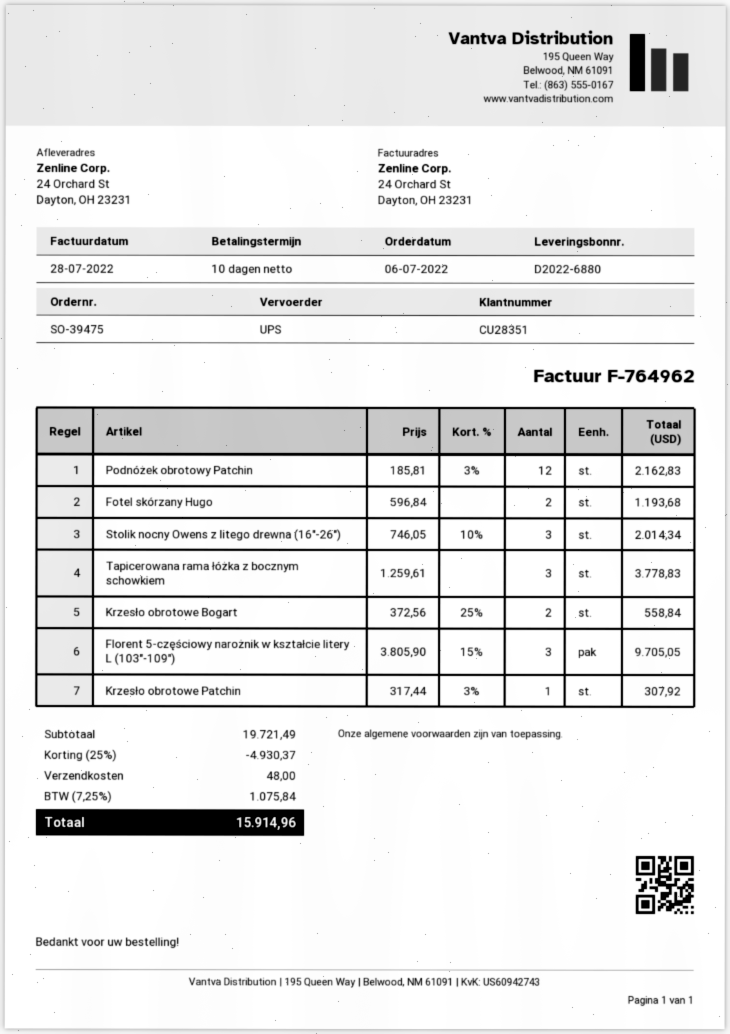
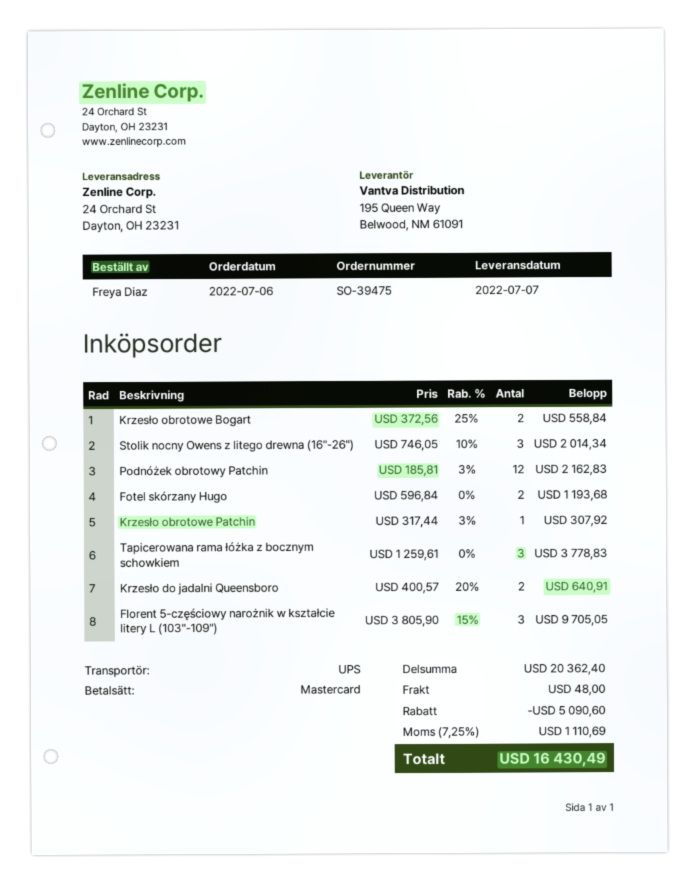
Krzesło do jadalni Queensboro: none -> 2 x 400.57 - 20% = 640.91
subtotal: 19721.49 -> 20362.40
discount: 4930.37 -> 5090.60
tax: 7.25% = 1075.84 -> 7.25% = 1110.69
total: 15914.96 -> 16430.49

